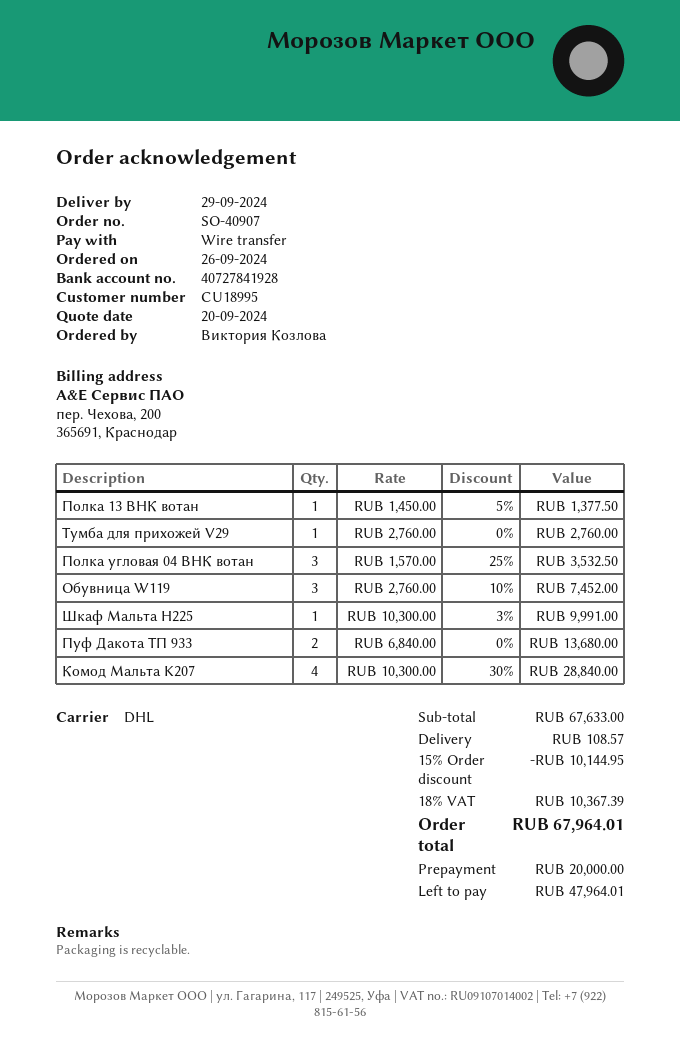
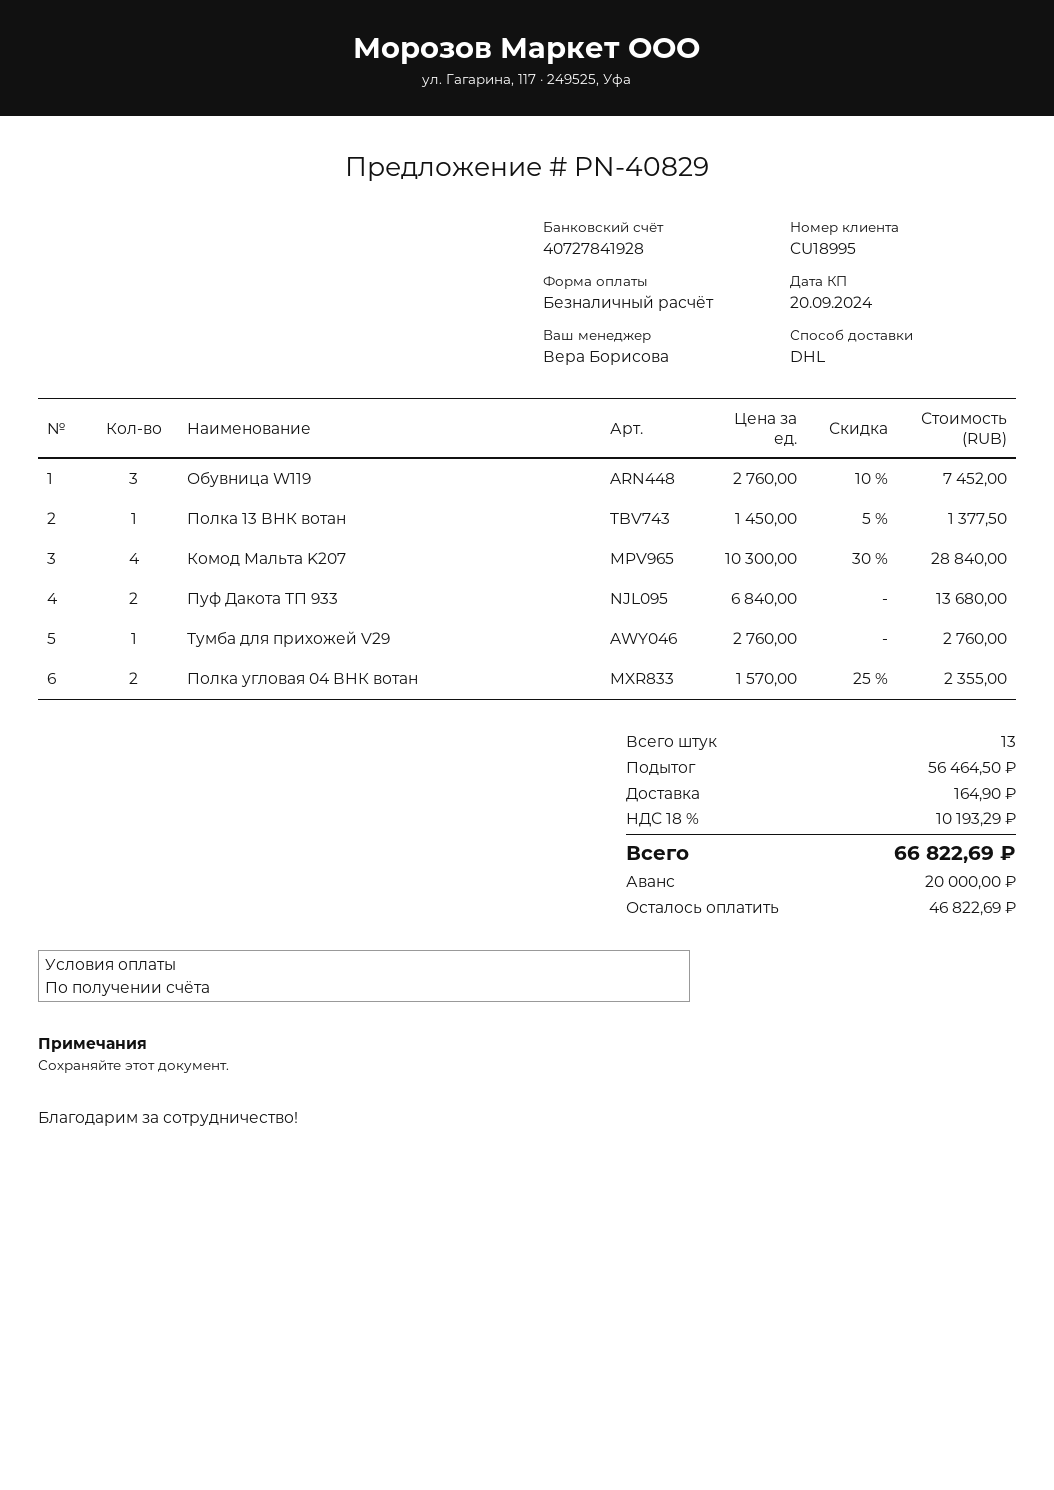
Полка угловая 04 ВНК вотан: 3 x 1570.00 - 25% = 3532.50 -> 2 x 1570.00 - 25% = 2355.00
Шкаф Мальта H225: 1 x 10300.00 - 3% = 9991.00 -> none
subtotal: 67633.00 -> 56464.50
discount: 15% = 10144.95 -> none
shipping: 108.57 -> 164.90
tax: 18% = 10367.39 -> 18% = 10193.29
total: 67964.01 -> 66822.69
balance: 47964.01 -> 46822.69

